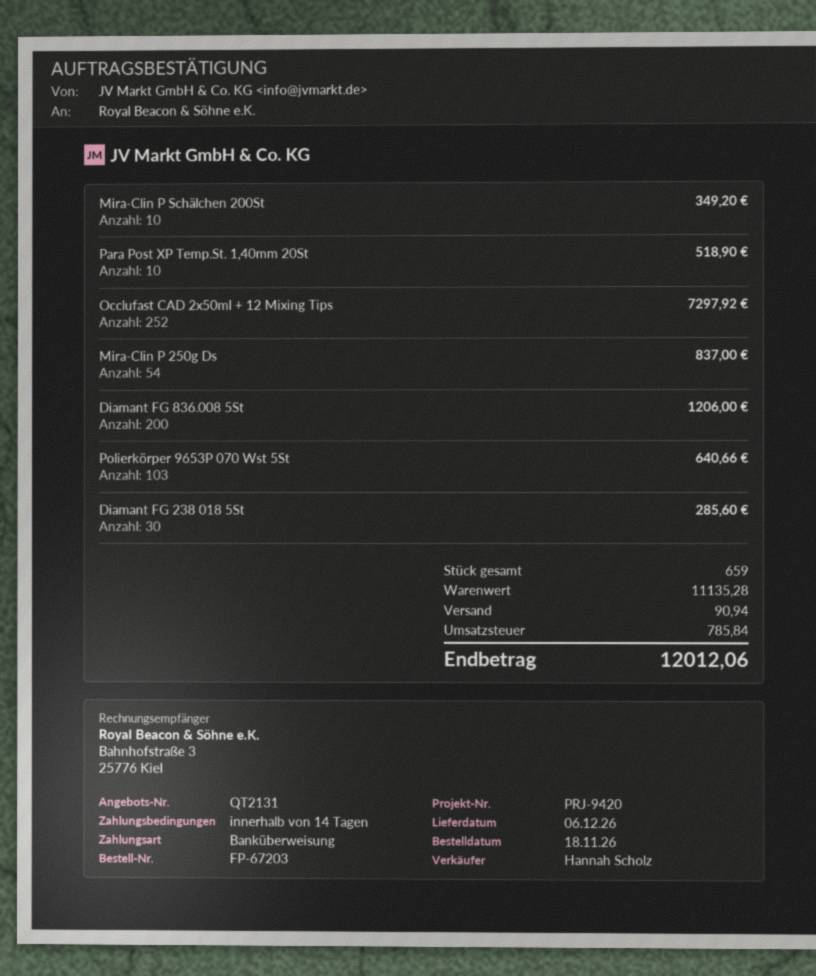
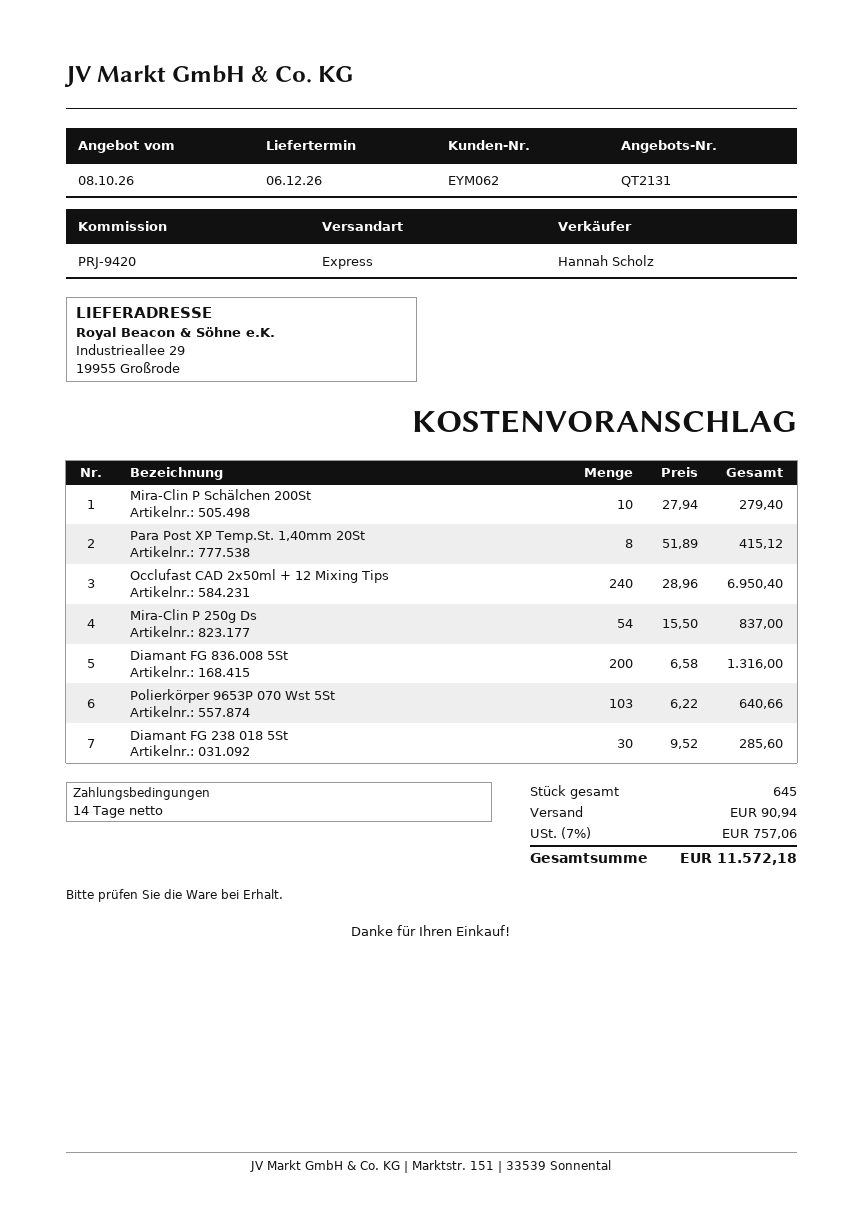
Mira-Clin P Schälchen 200St: 10 for 349.20 -> 10 for 279.40
Para Post XP Temp.St. 1,40mm 20St: 10 for 518.90 -> 8 for 415.12
Occlufast CAD 2x50ml + 12 Mixing Tips: 252 for 7297.92 -> 240 for 6950.40
Diamant FG 836.008 5St: 200 for 1206.00 -> 200 for 1316.00
total quantity: 659 -> 645
tax: 785.84 -> 757.06
total: 12012.06 -> 11572.18

